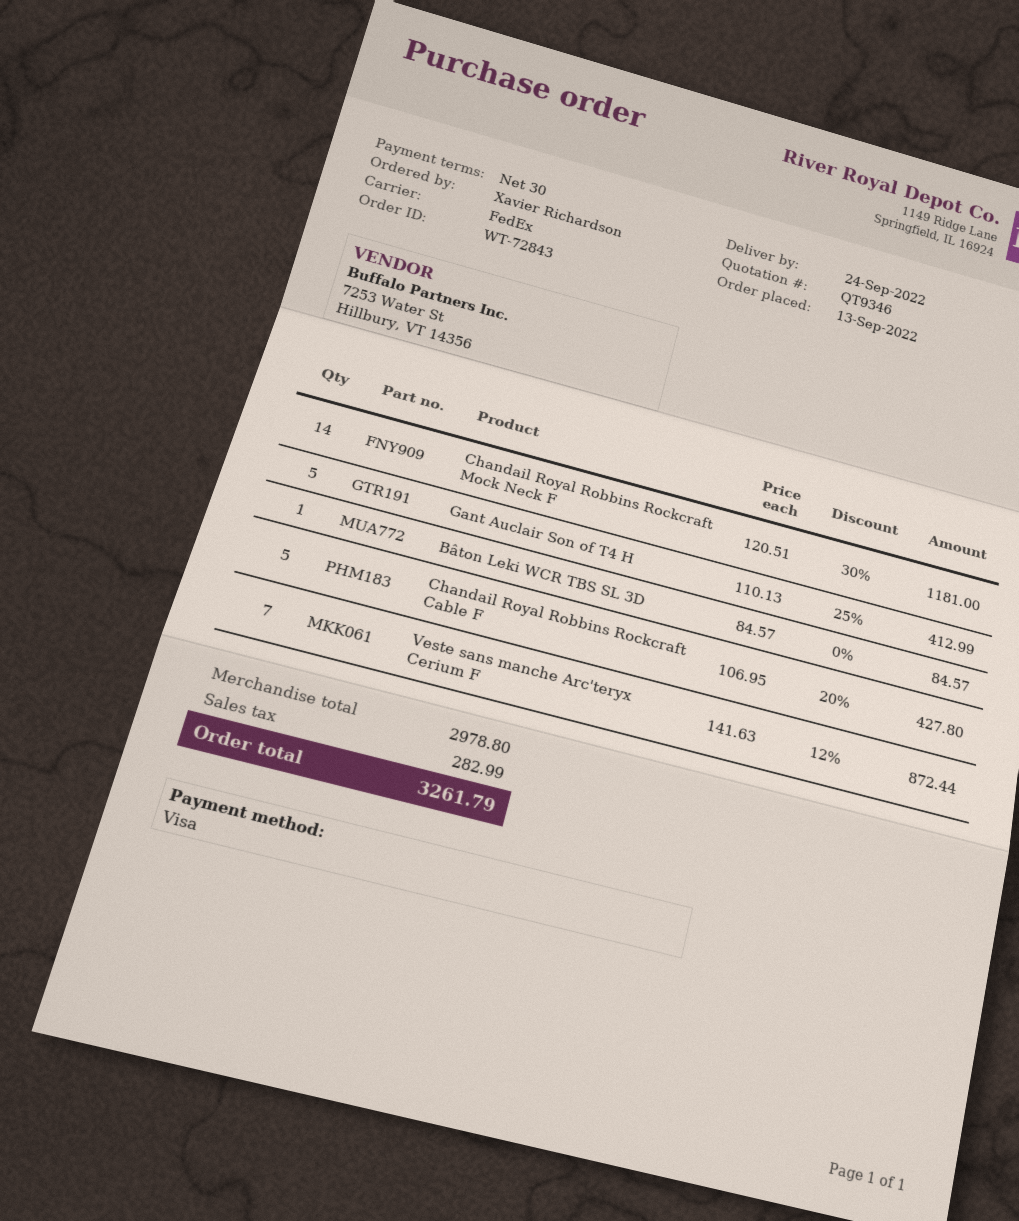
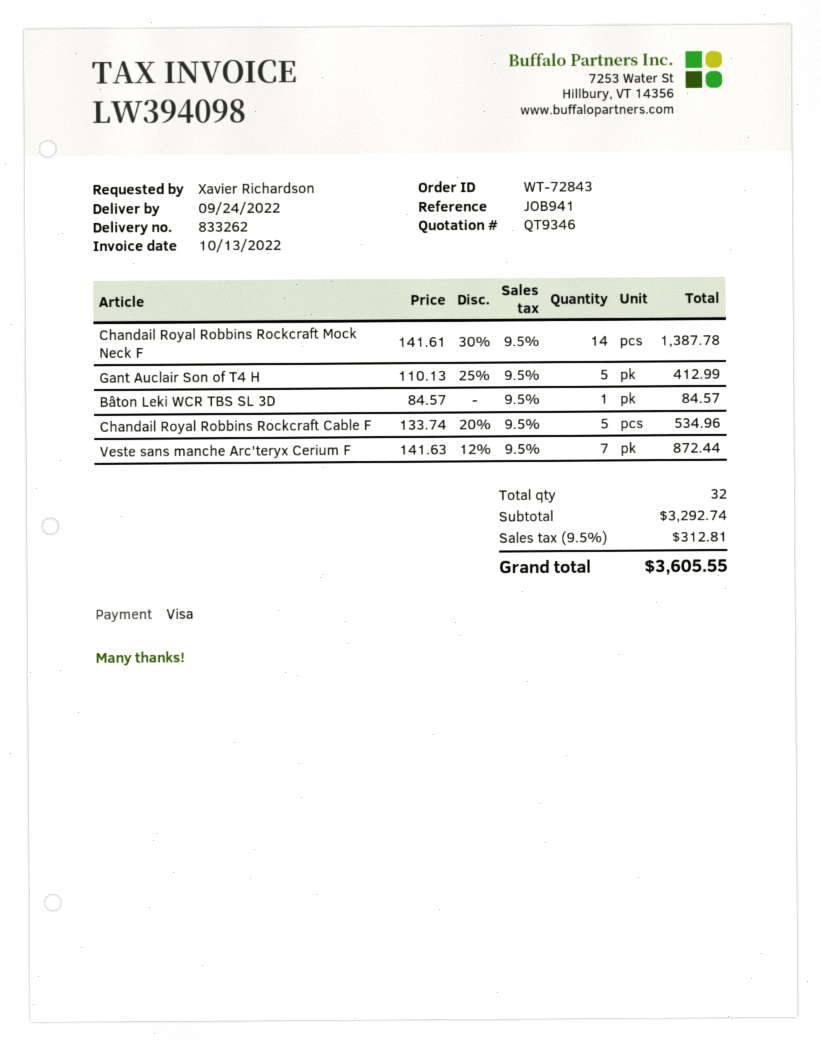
Chandail Royal Robbins Rockcraft Mock Neck F: 14 x 120.51 - 30% = 1181.00 -> 14 x 141.61 - 30% = 1387.78
Chandail Royal Robbins Rockcraft Cable F: 5 x 106.95 - 20% = 427.80 -> 5 x 133.74 - 20% = 534.96
subtotal: 2978.80 -> 3292.74
tax: 282.99 -> 312.81
total: 3261.79 -> 3605.55

